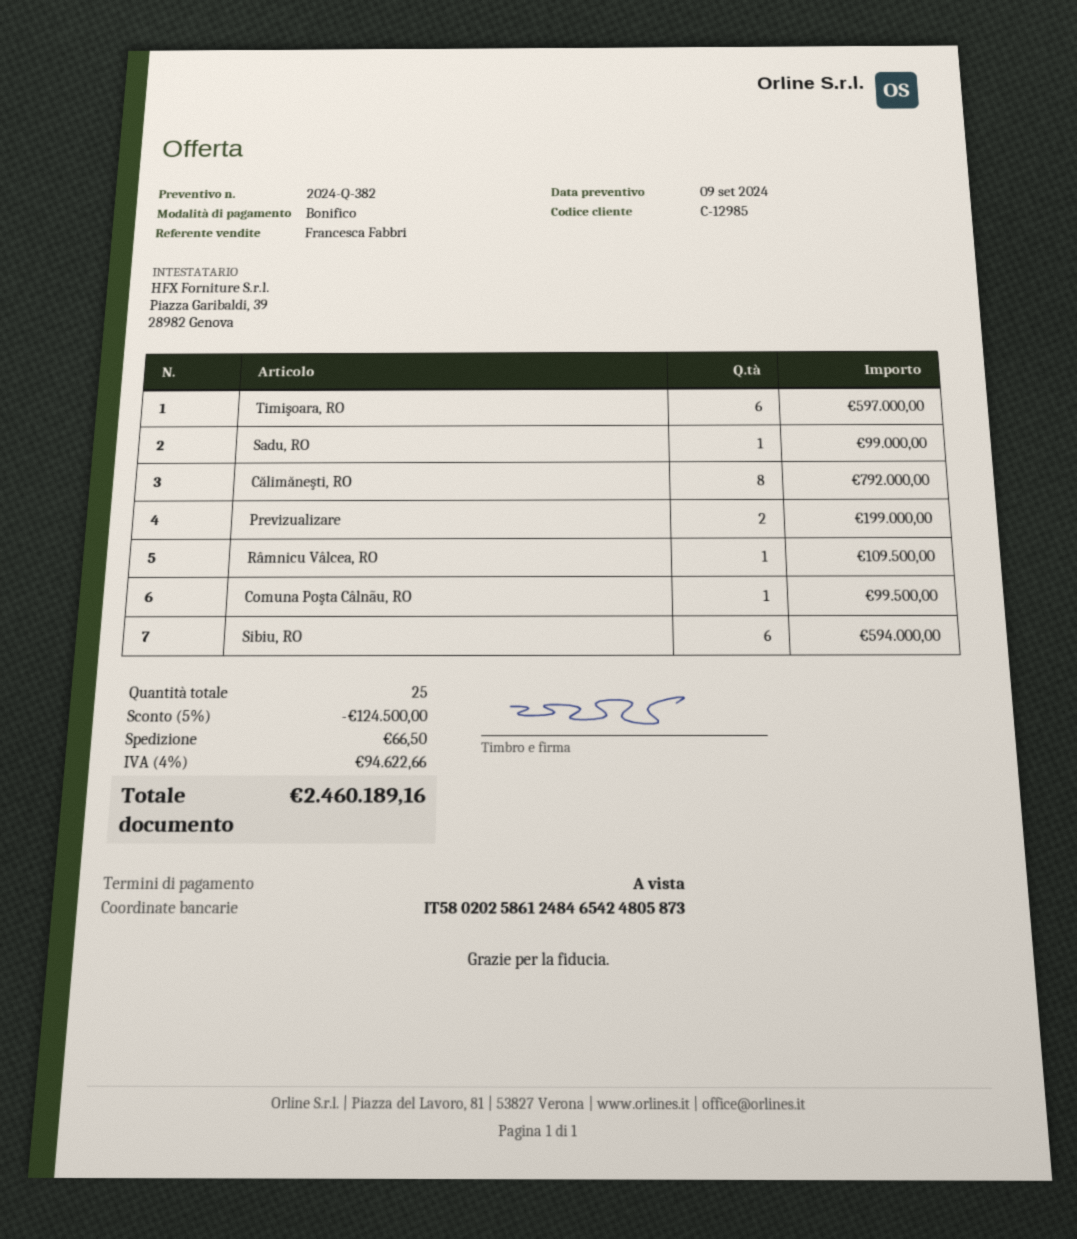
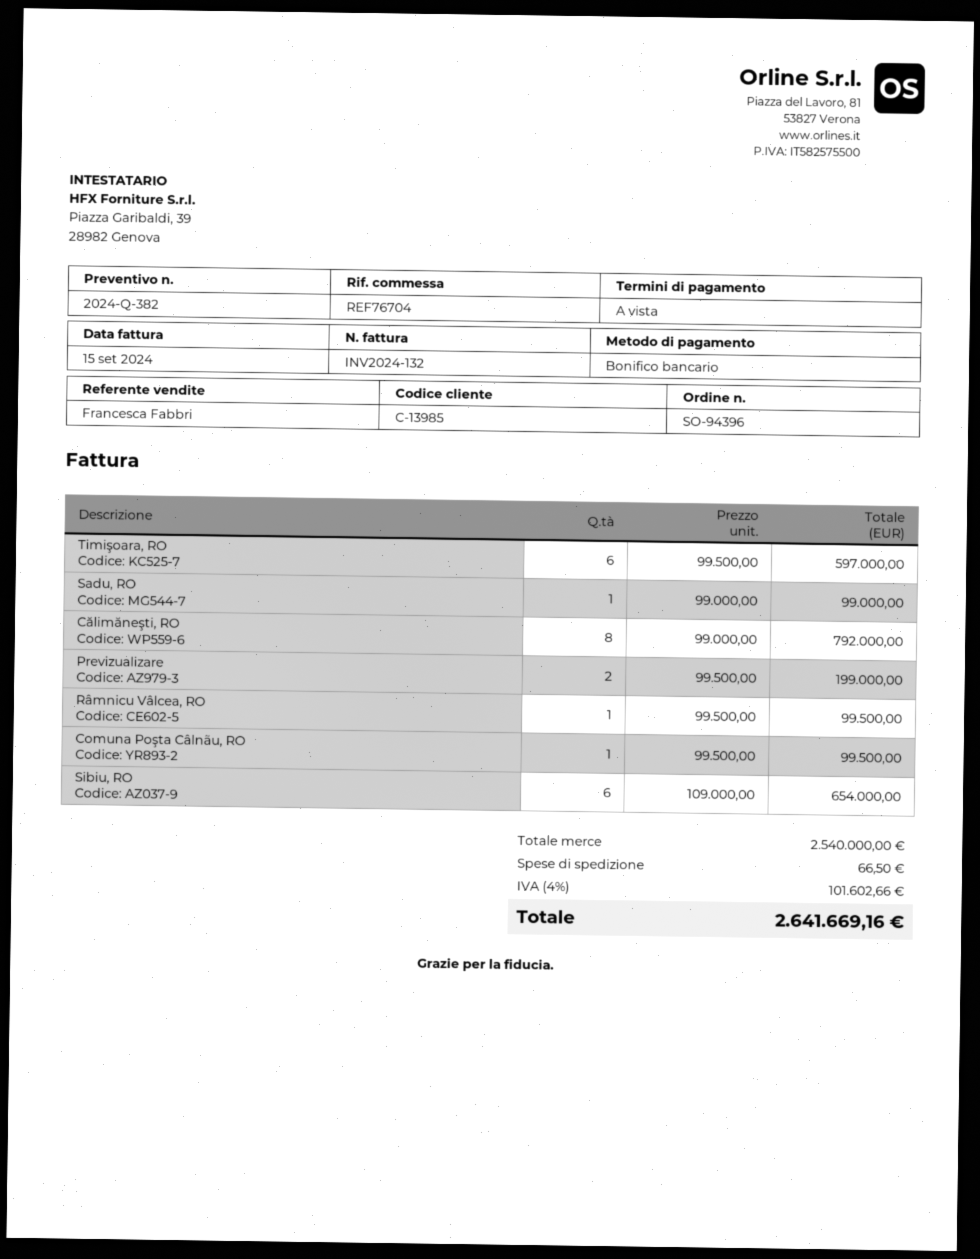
customer number: C-12985 -> C-13985
Râmnicu Vâlcea, RO: 1 for 109500.00 -> 1 for 99500.00
Sibiu, RO: 6 for 594000.00 -> 6 for 654000.00
discount: 5% = 124500.00 -> none
tax: 4% = 94622.66 -> 4% = 101602.66
total: 2460189.16 -> 2641669.16

